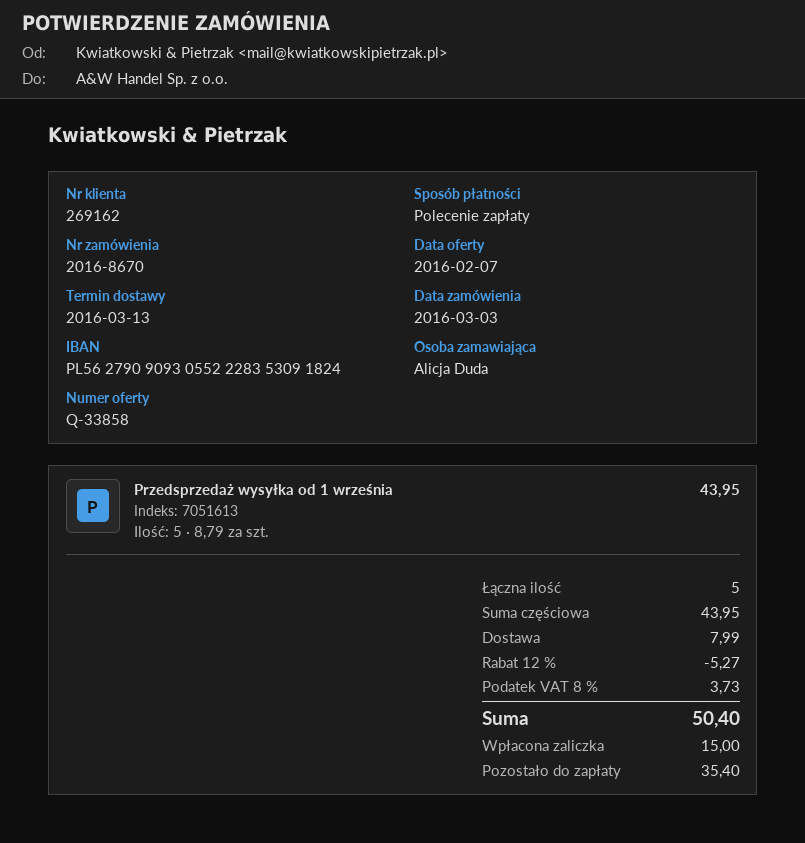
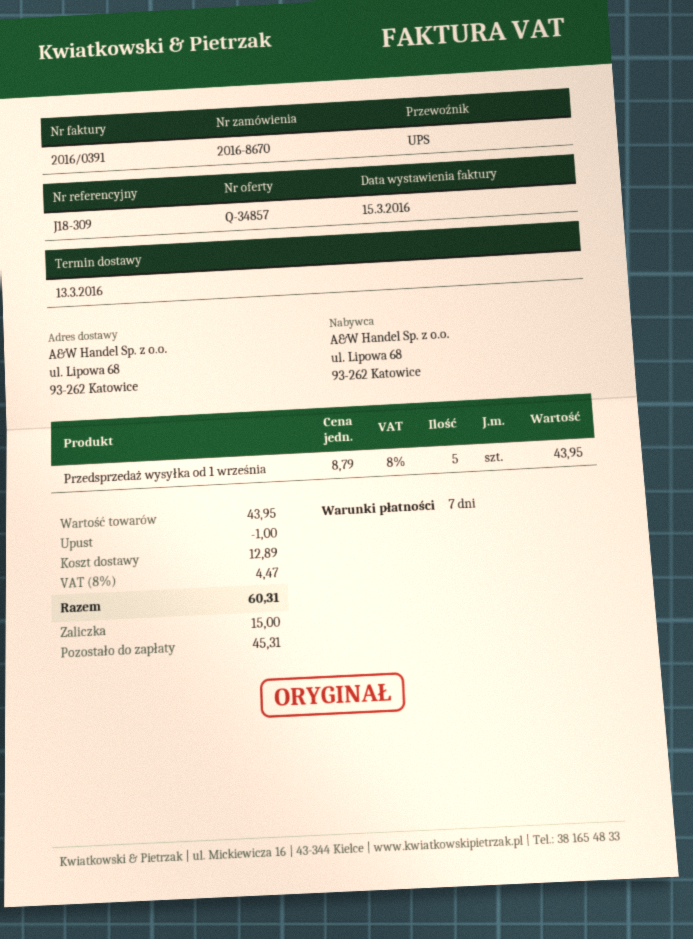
quote number: Q-33858 -> Q-34857
discount: 5.27 -> 1.00
shipping: 7.99 -> 12.89
tax: 8% = 3.73 -> 8% = 4.47
total: 50.40 -> 60.31
balance: 35.40 -> 45.31

